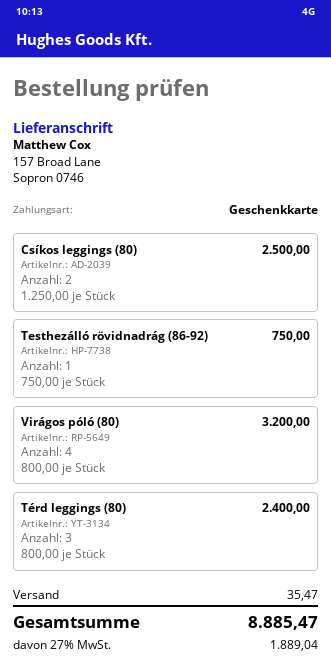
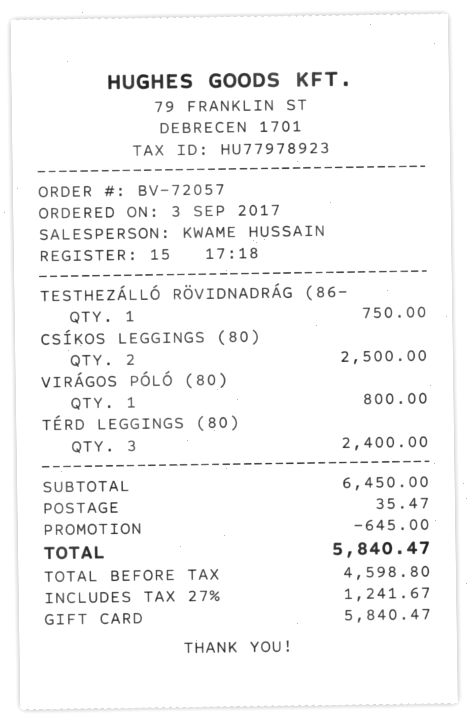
Virágos póló (80): 4 for 3200.00 -> 1 for 800.00
discount: none -> 645.00
tax: 27% = 1889.04 -> 27% = 1241.67
total: 8885.47 -> 5840.47

